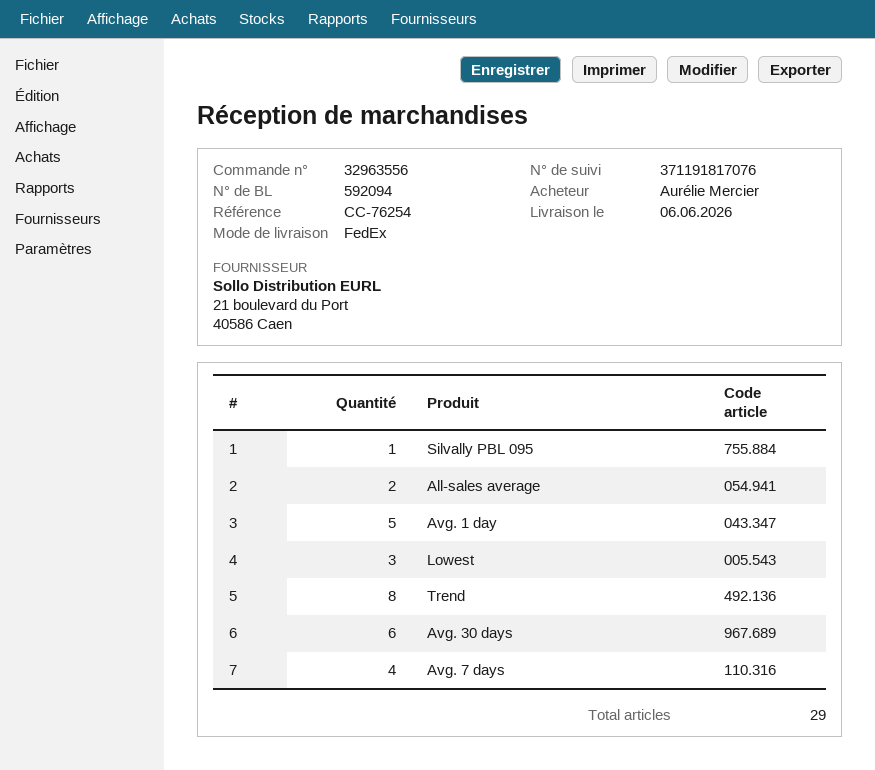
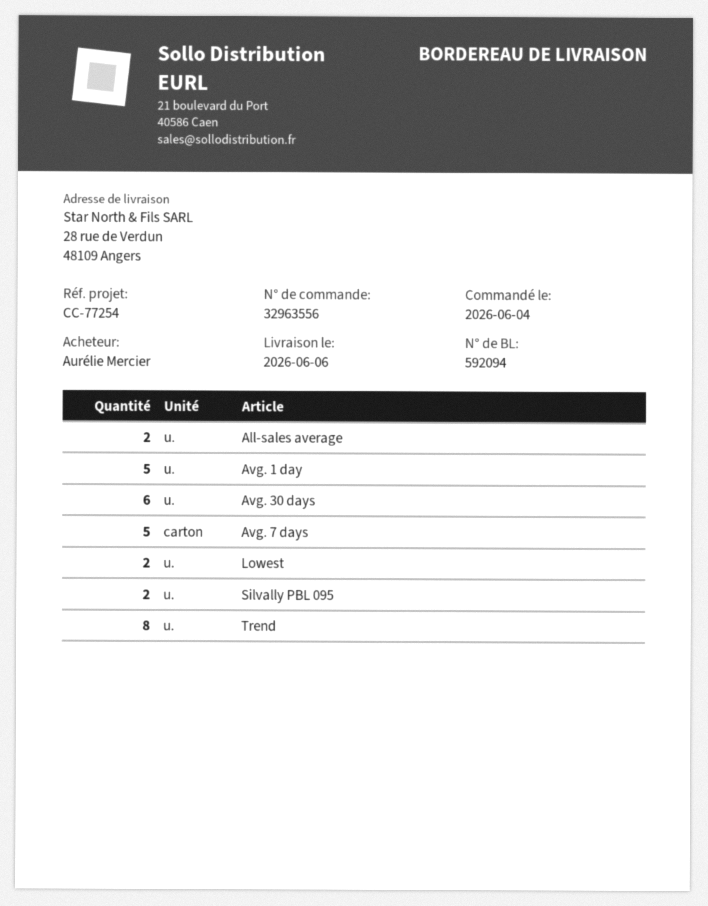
reference: CC-76254 -> CC-77254
Silvally PBL 095: 1 -> 2
Lowest: 3 -> 2
Avg. 7 days: 4 -> 5

